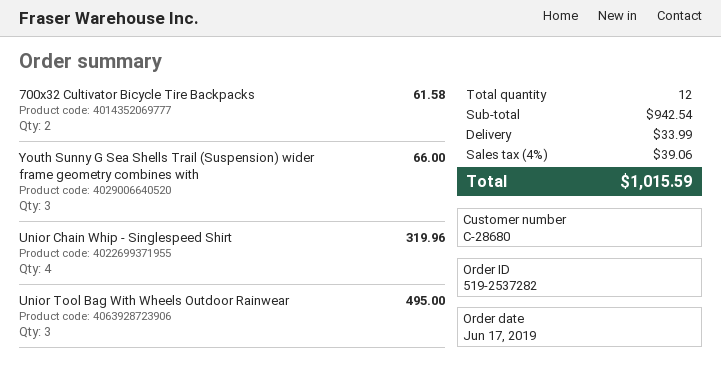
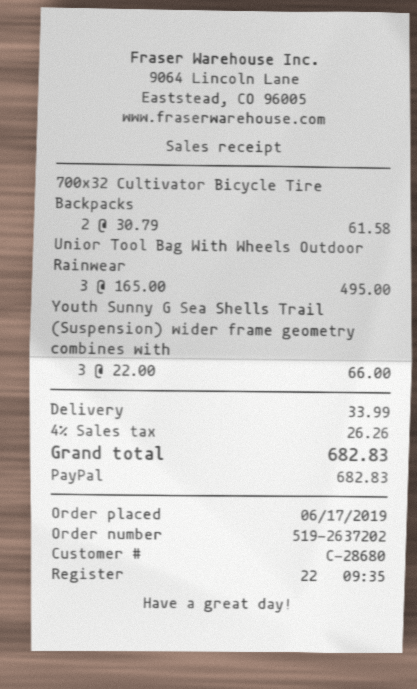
order number: 519-2537282 -> 519-2637202
Unior Chain Whip - Singlespeed Shirt: 4 for 319.96 -> none
tax: 4% = 39.06 -> 4% = 26.26
total: 1015.59 -> 682.83

